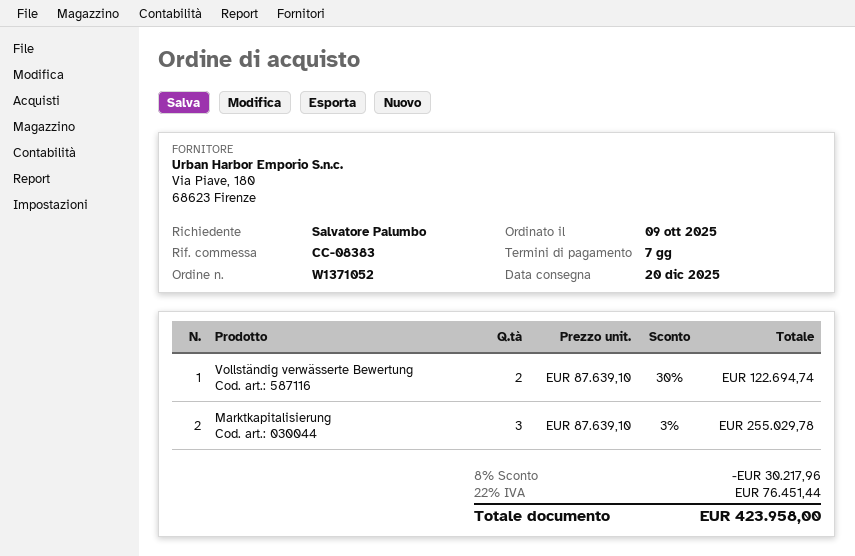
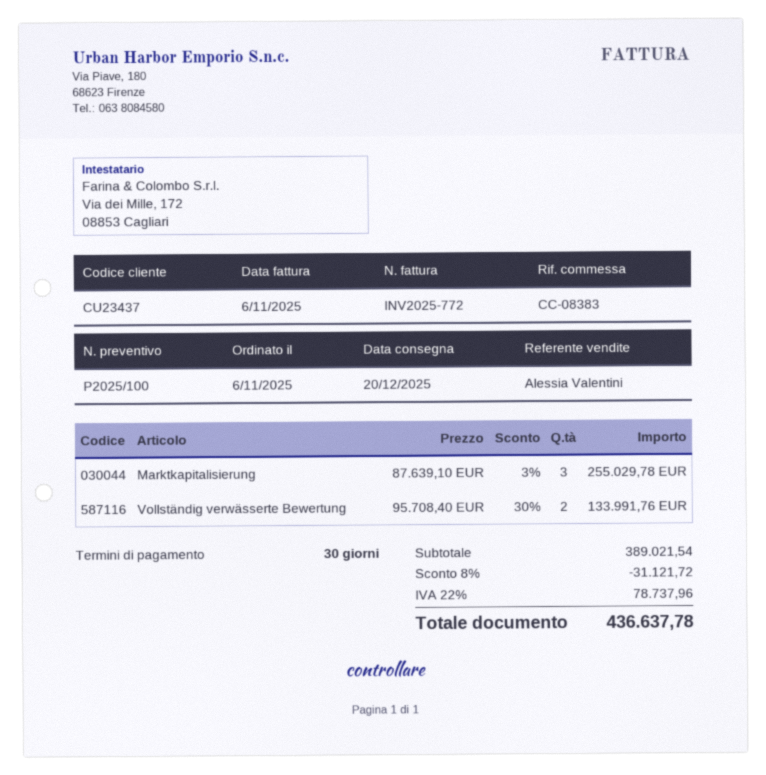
order date: 2025-10-09 -> 2025-11-06
payment terms: 7 days -> 30 days
Vollständig verwässerte Bewertung: 2 x 87639.10 - 30% = 122694.74 -> 2 x 95708.40 - 30% = 133991.76
discount: 8% = 30217.96 -> 8% = 31121.72
tax: 22% = 76451.44 -> 22% = 78737.96
total: 423958.00 -> 436637.78

